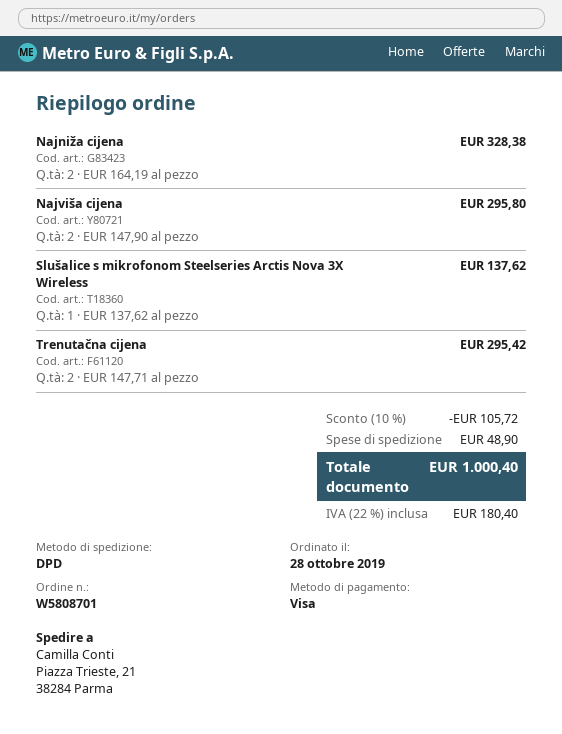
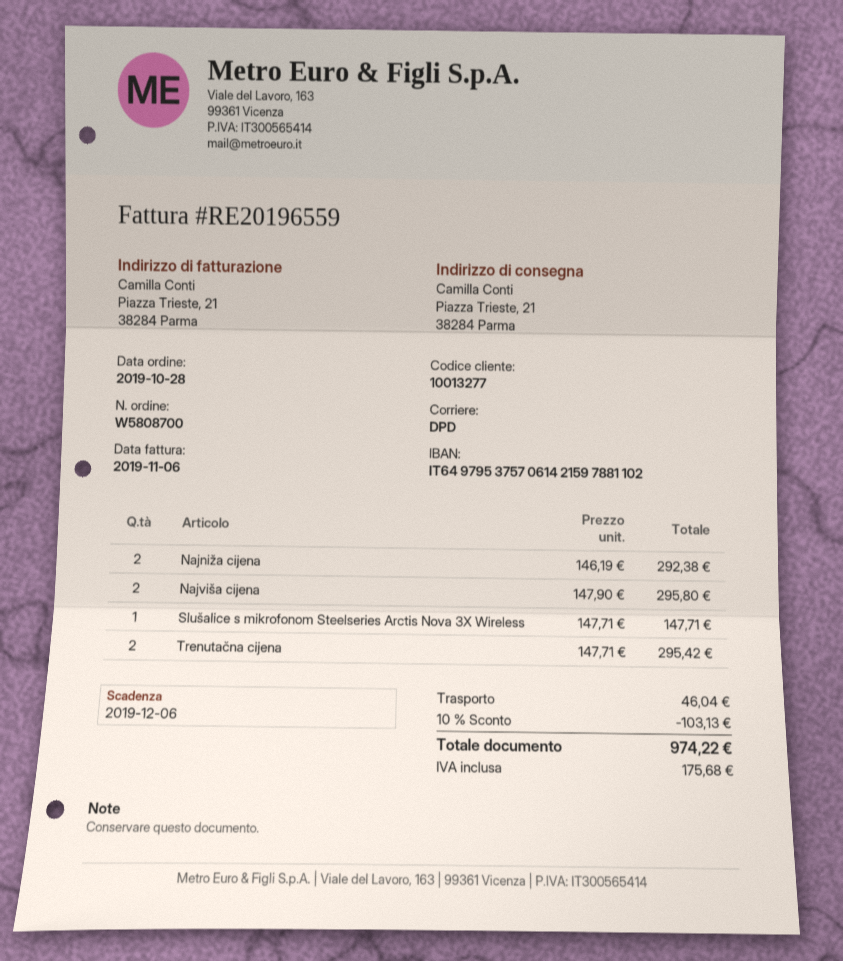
order number: W5808701 -> W5808700
Najniža cijena: 2 x 164.19 = 328.38 -> 2 x 146.19 = 292.38
Slušalice s mikrofonom Steelseries Arctis Nova 3X Wireless: 1 x 137.62 = 137.62 -> 1 x 147.71 = 147.71
discount: 10% = 105.72 -> 10% = 103.13
shipping: 48.90 -> 46.04
tax: 180.40 -> 175.68
total: 1000.40 -> 974.22

